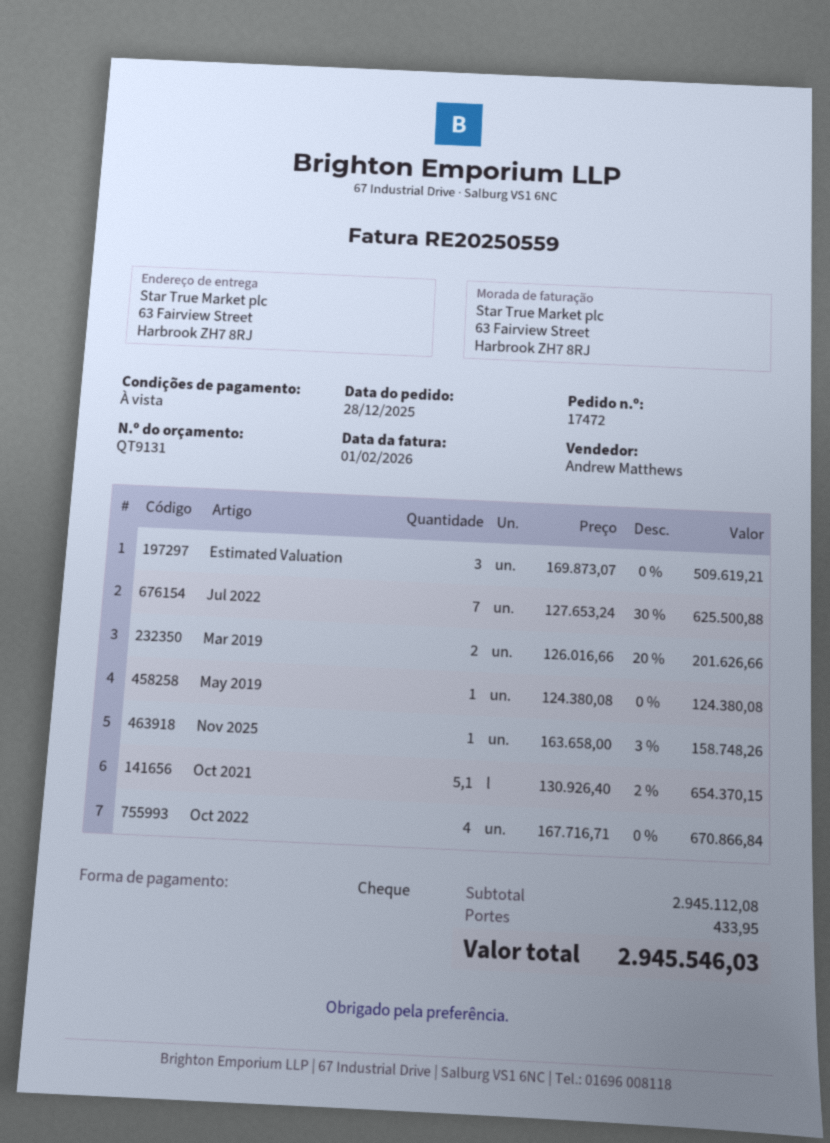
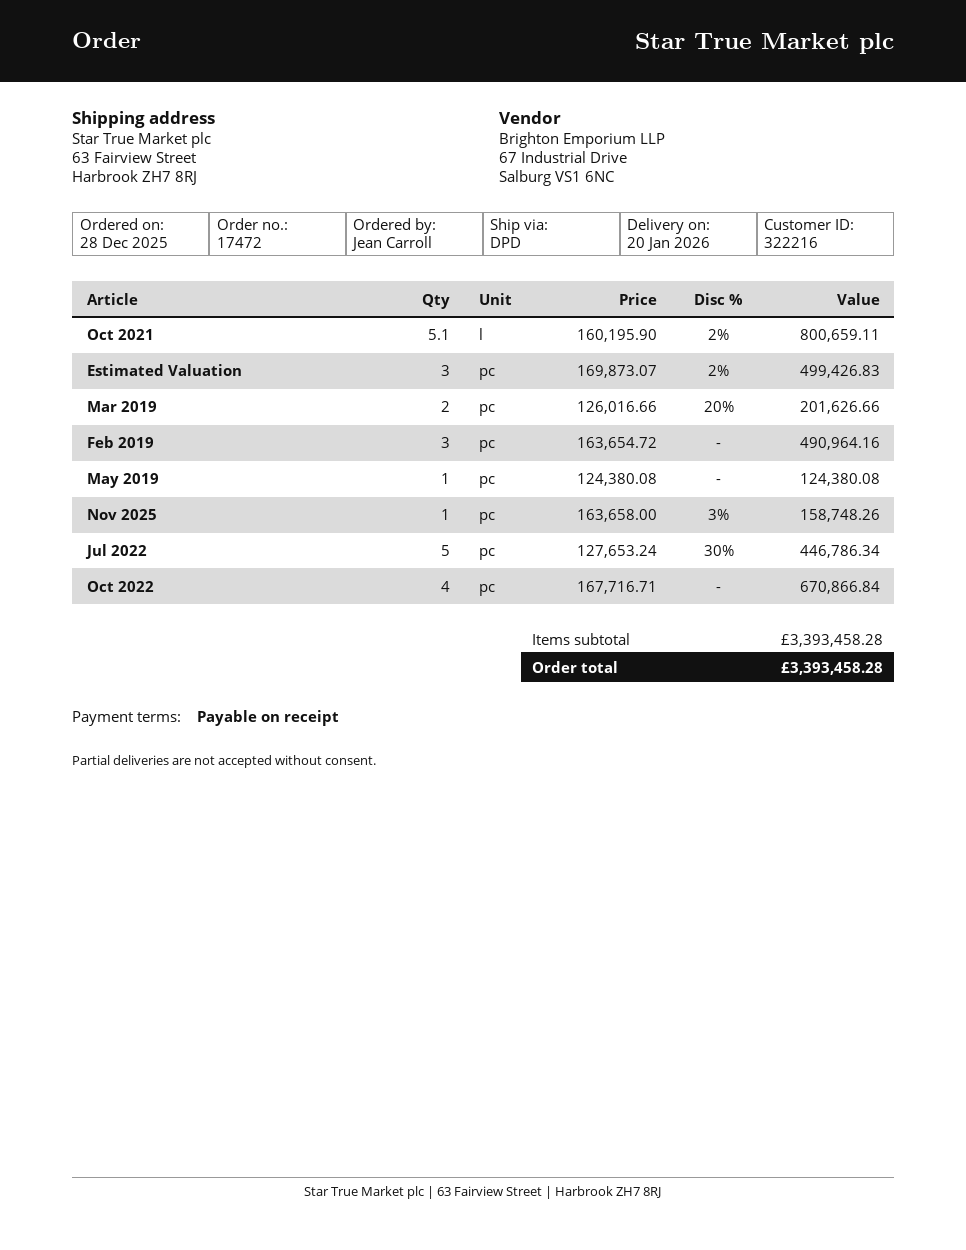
Estimated Valuation: 3 x 169873.07 = 509619.21 -> 3 x 169873.07 - 2% = 499426.83
Jul 2022: 7 x 127653.24 - 30% = 625500.88 -> 5 x 127653.24 - 30% = 446786.34
Oct 2021: 5.1 x 130926.40 - 2% = 654370.15 -> 5.1 x 160195.90 - 2% = 800659.11
Feb 2019: none -> 3 x 163654.72 = 490964.16
subtotal: 2945112.08 -> 3393458.28
shipping: 433.95 -> none
total: 2945546.03 -> 3393458.28

